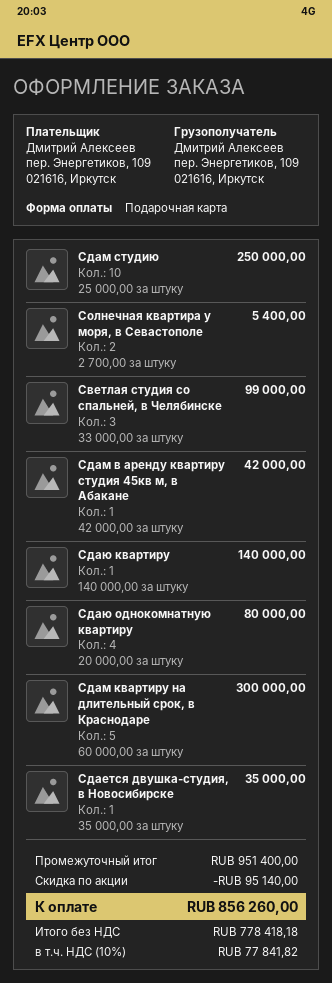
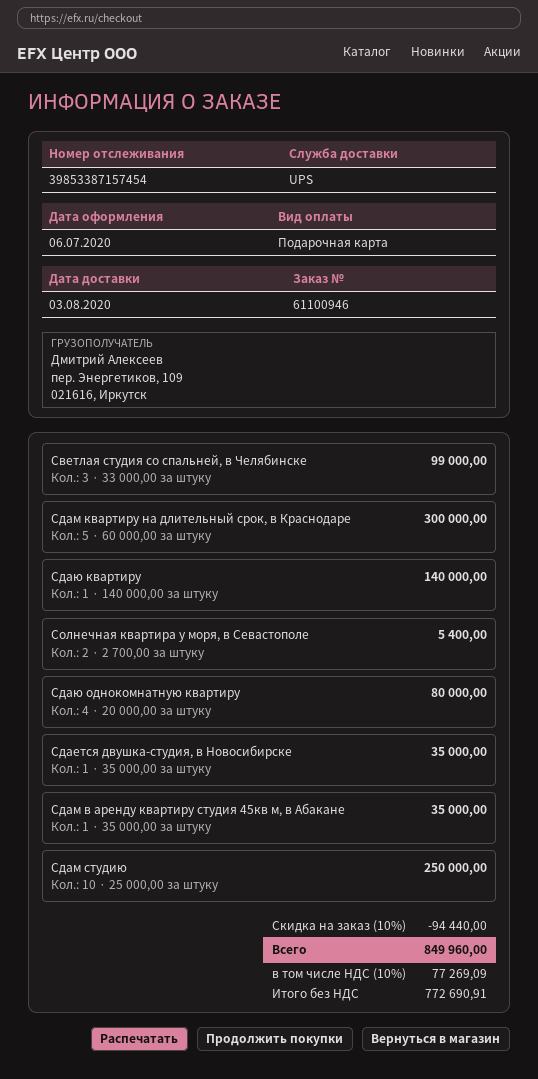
Сдам в аренду квартиру студия 45кв м, в Абакане: 1 x 42000.00 = 42000.00 -> 1 x 35000.00 = 35000.00
discount: 95140.00 -> 94440.00
net: 778418.18 -> 772690.91
tax: 10% = 77841.82 -> 10% = 77269.09
total: 856260.00 -> 849960.00

